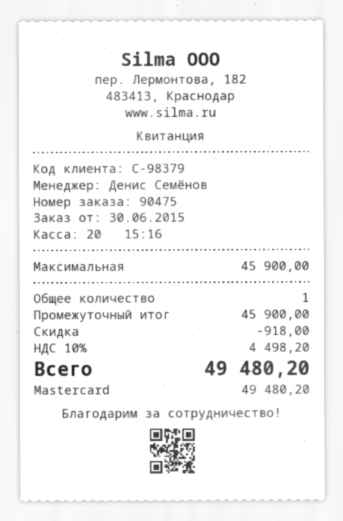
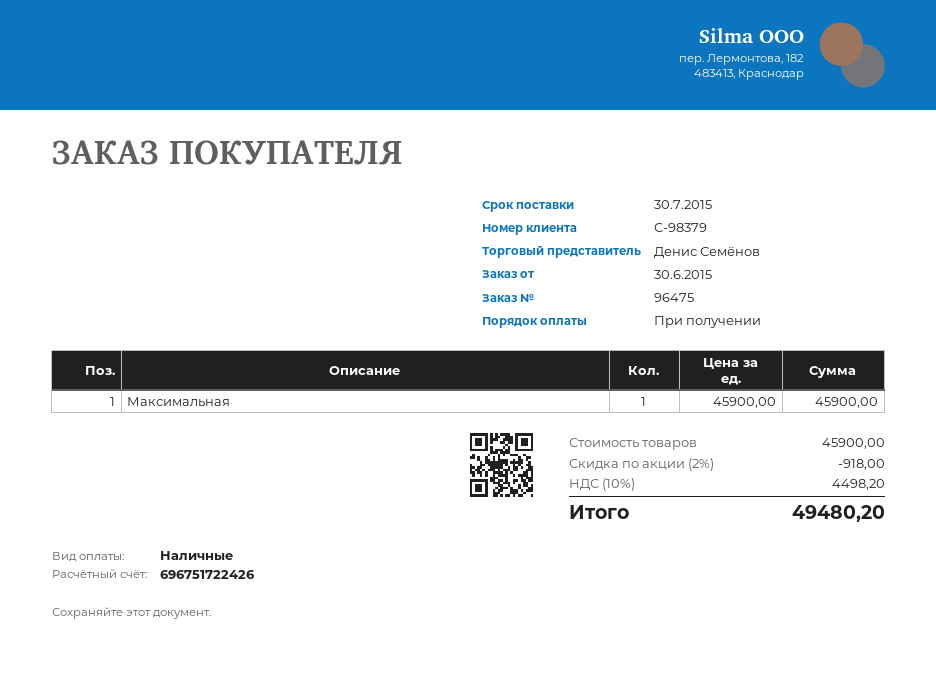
order number: 90475 -> 96475
payment method: Mastercard -> cash

